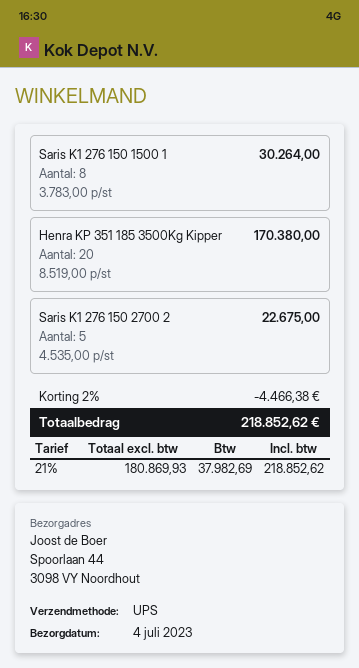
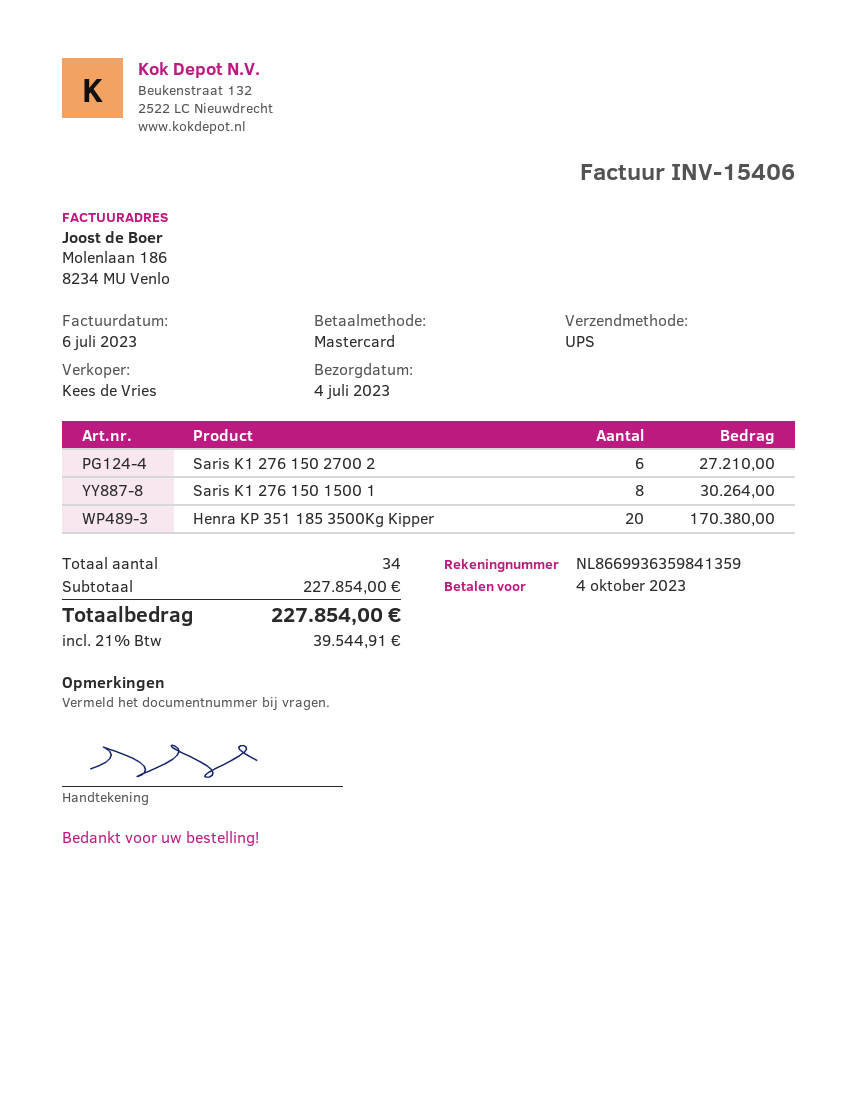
Saris K1 276 150 2700 2: 5 for 22675.00 -> 6 for 27210.00
discount: 2% = 4466.38 -> none
tax: 21% = 37982.69 -> 21% = 39544.91
total: 218852.62 -> 227854.00

